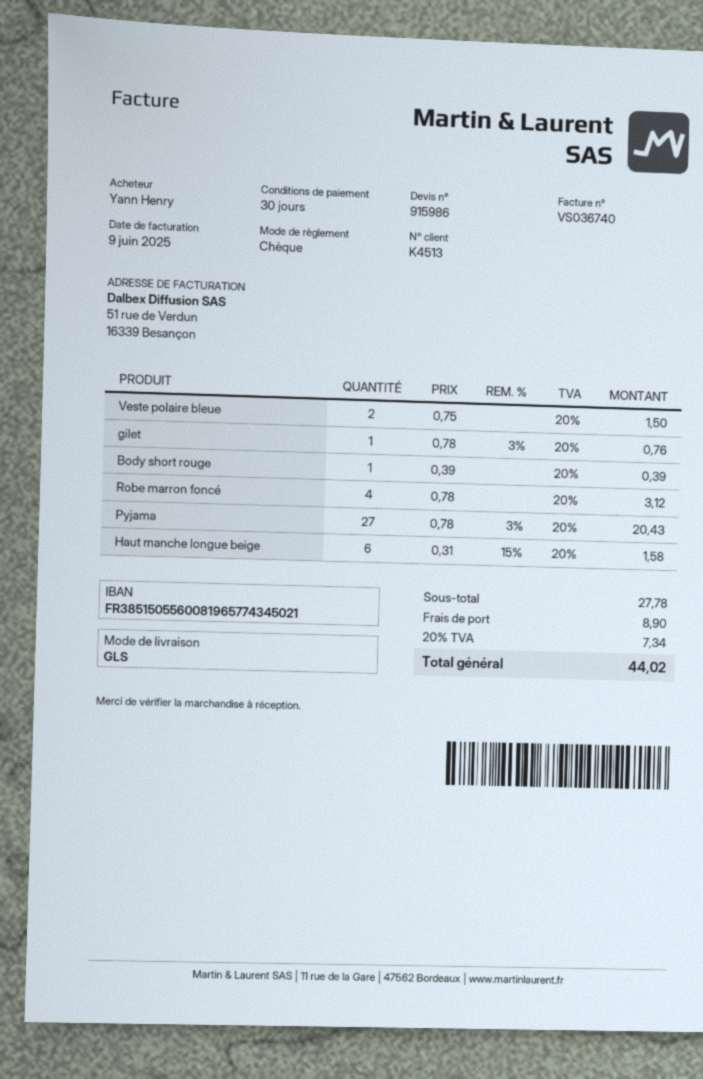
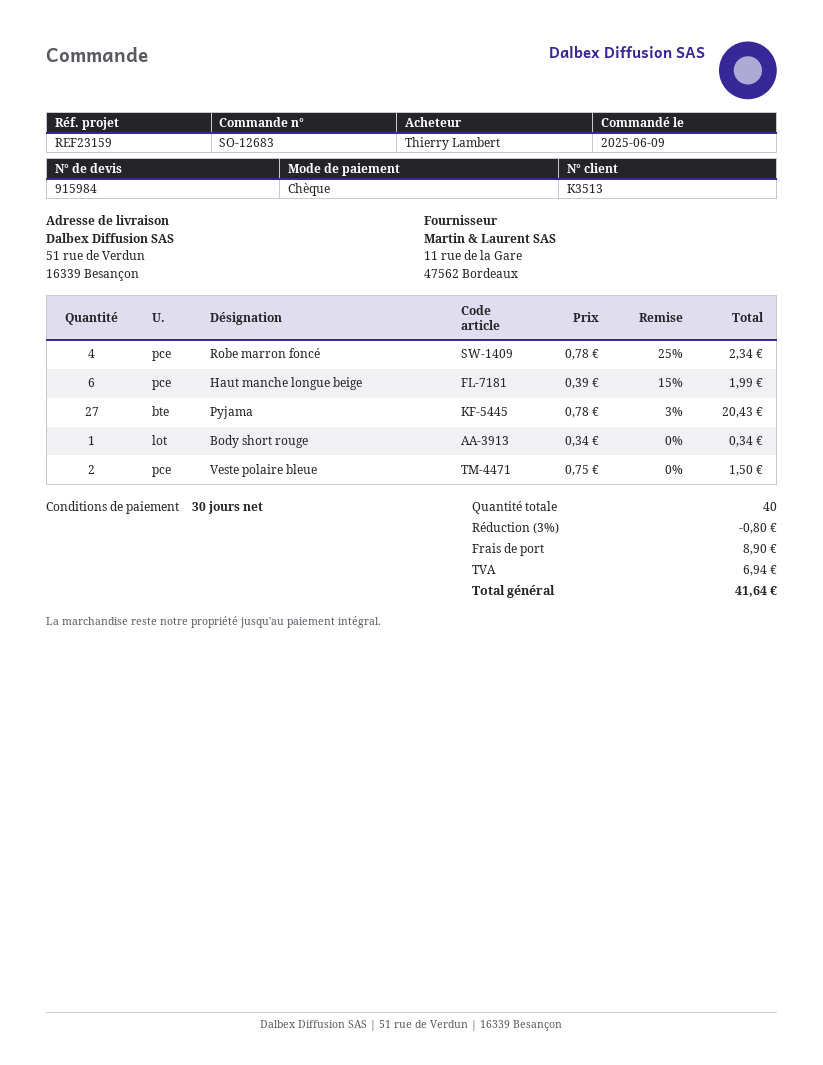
quote number: 915986 -> 915984
customer number: K4513 -> K3513
ordered by: Yann Henry -> Thierry Lambert
gilet: 1 x 0.78 - 3% = 0.76 -> none
Body short rouge: 1 x 0.39 = 0.39 -> 1 x 0.34 = 0.34
Robe marron foncé: 4 x 0.78 = 3.12 -> 4 x 0.78 - 25% = 2.34
Haut manche longue beige: 6 x 0.31 - 15% = 1.58 -> 6 x 0.39 - 15% = 1.99
discount: none -> 3% = 0.80
tax: 7.34 -> 6.94
total: 44.02 -> 41.64

